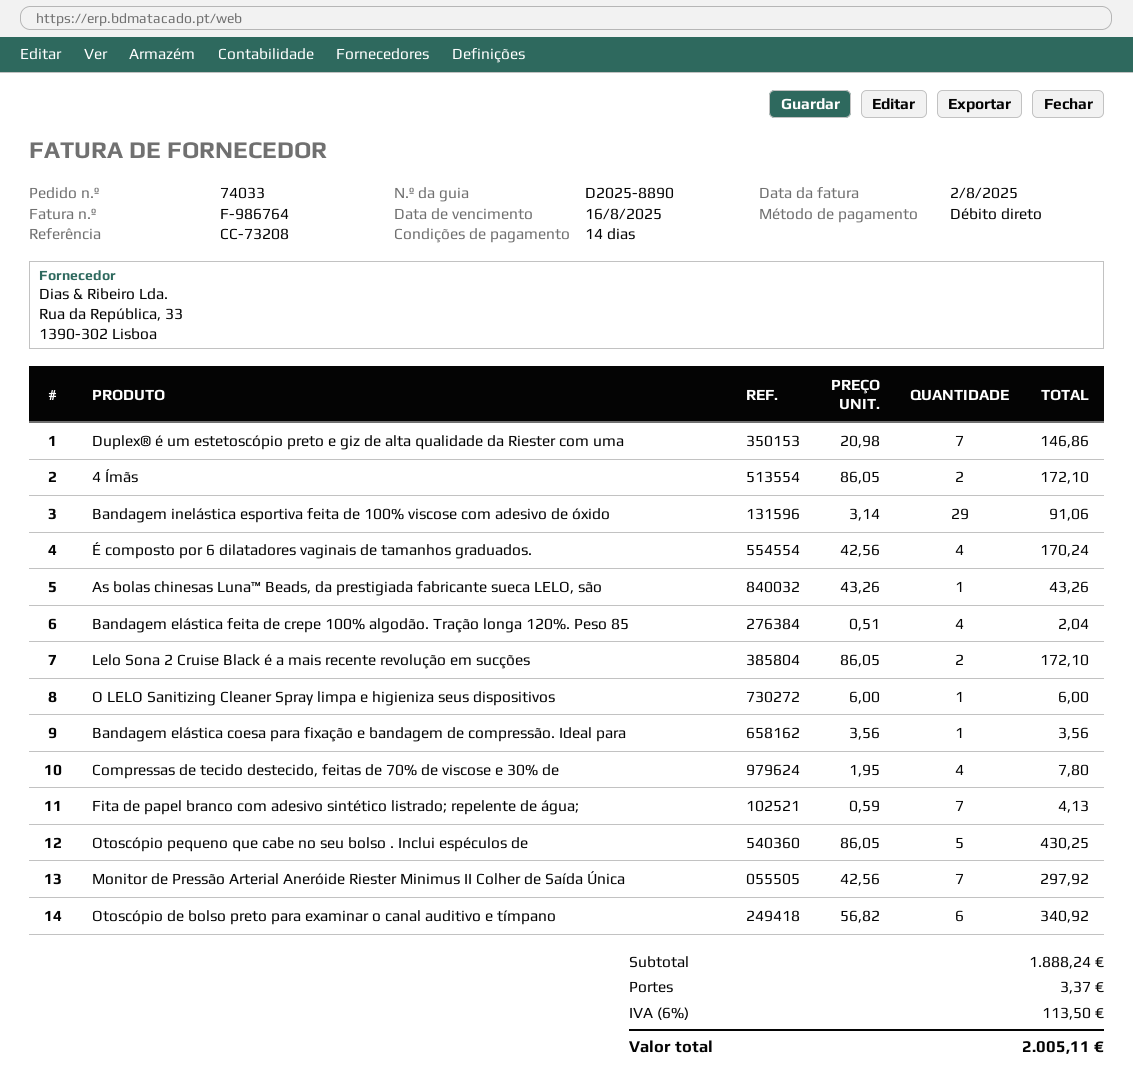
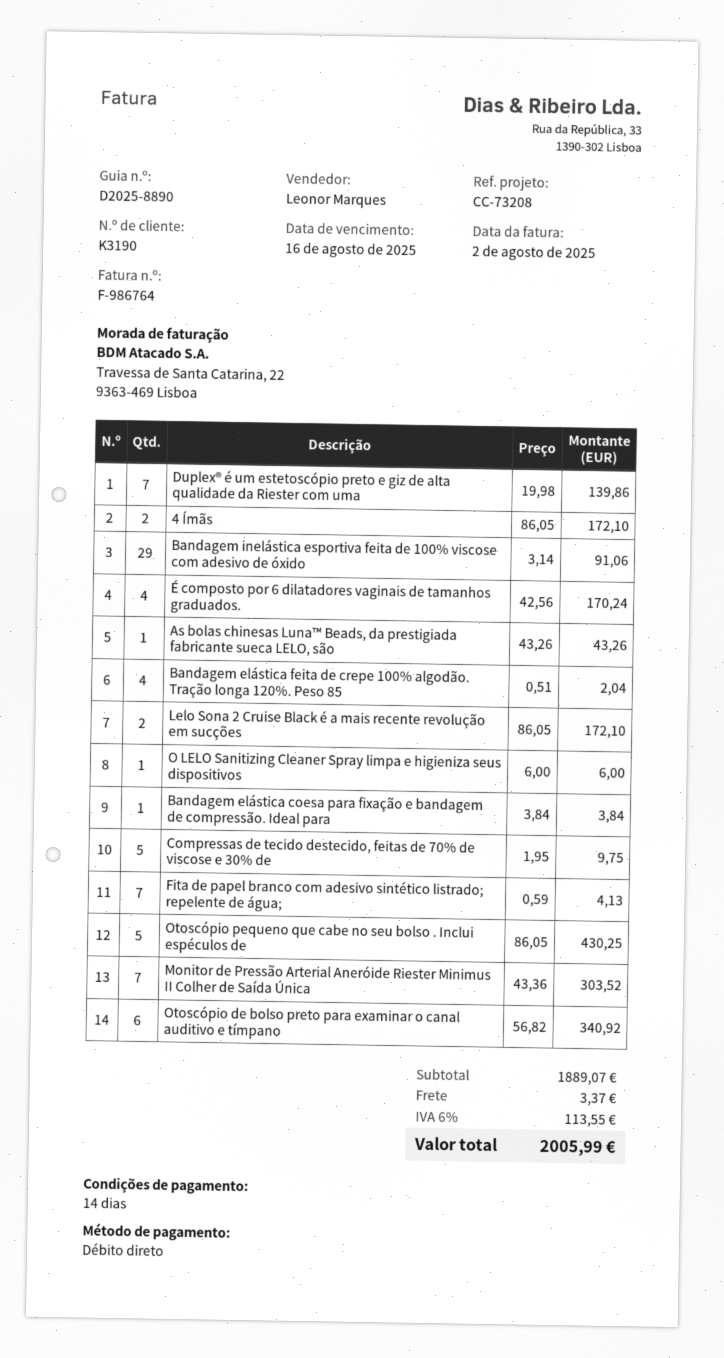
Duplex® é um estetoscópio preto e giz de alta qualidade da Riester com uma: 7 x 20.98 = 146.86 -> 7 x 19.98 = 139.86
Bandagem elástica coesa para fixação e bandagem de compressão. Ideal para: 1 x 3.56 = 3.56 -> 1 x 3.84 = 3.84
Compressas de tecido destecido, feitas de 70% de viscose e 30% de: 4 x 1.95 = 7.80 -> 5 x 1.95 = 9.75
Monitor de Pressão Arterial Aneróide Riester Minimus II Colher de Saída Única: 7 x 42.56 = 297.92 -> 7 x 43.36 = 303.52
subtotal: 1888.24 -> 1889.07
tax: 6% = 113.50 -> 6% = 113.55
total: 2005.11 -> 2005.99

